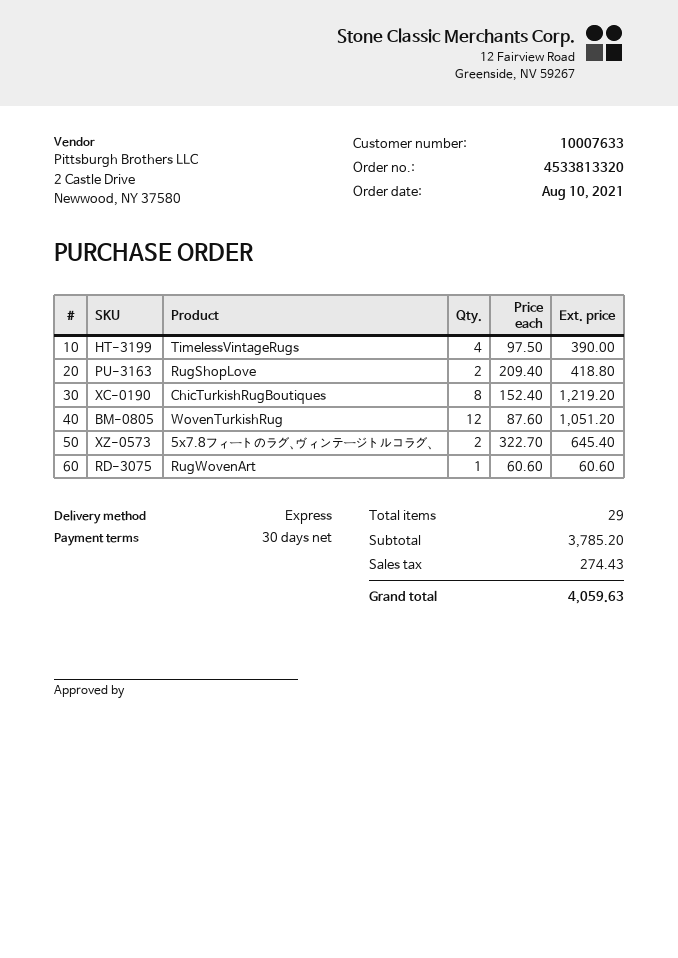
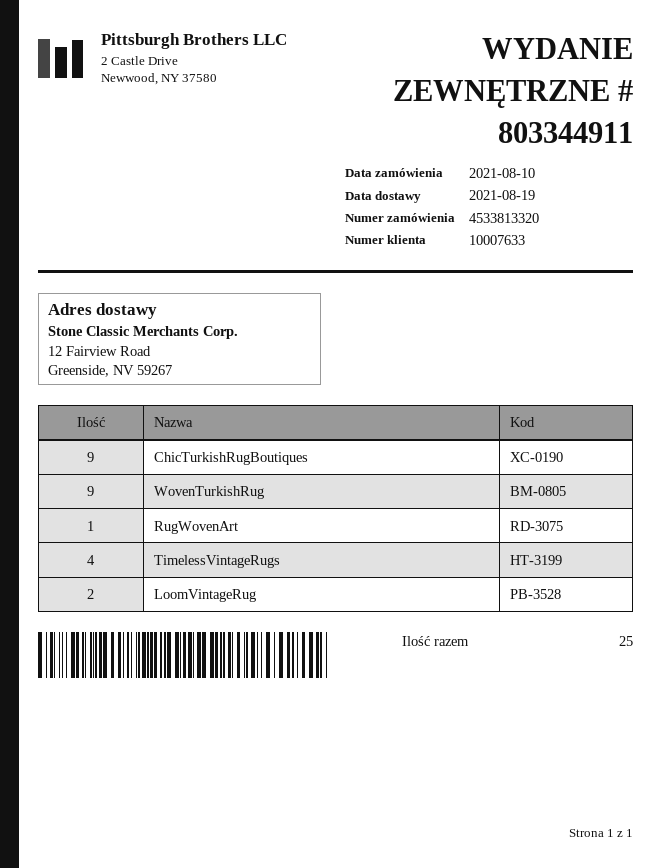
RugShopLove: 2 -> none
ChicTurkishRugBoutiques: 8 -> 9
WovenTurkishRug: 12 -> 9
5x7.8フィートのラグ、ヴィンテージトルコラグ、: 2 -> none
LoomVintageRug: none -> 2
total quantity: 29 -> 25

